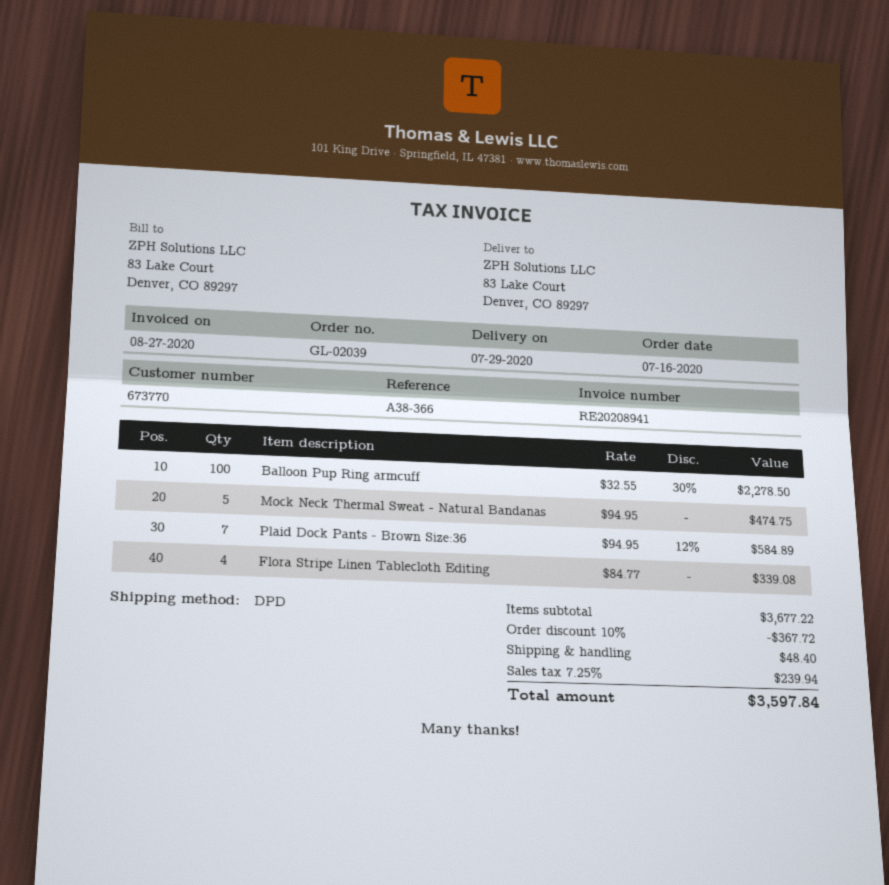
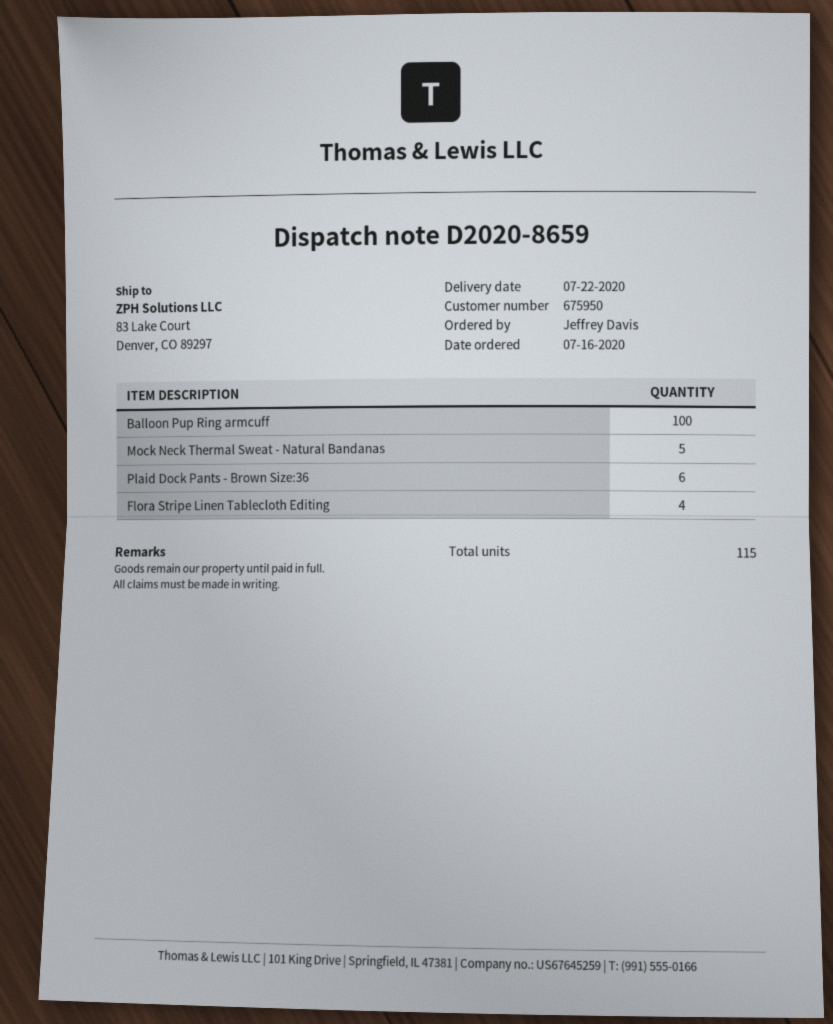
delivery date: 2020-07-29 -> 2020-07-22
customer number: 673770 -> 675950
Plaid Dock Pants - Brown Size:36: 7 -> 6

